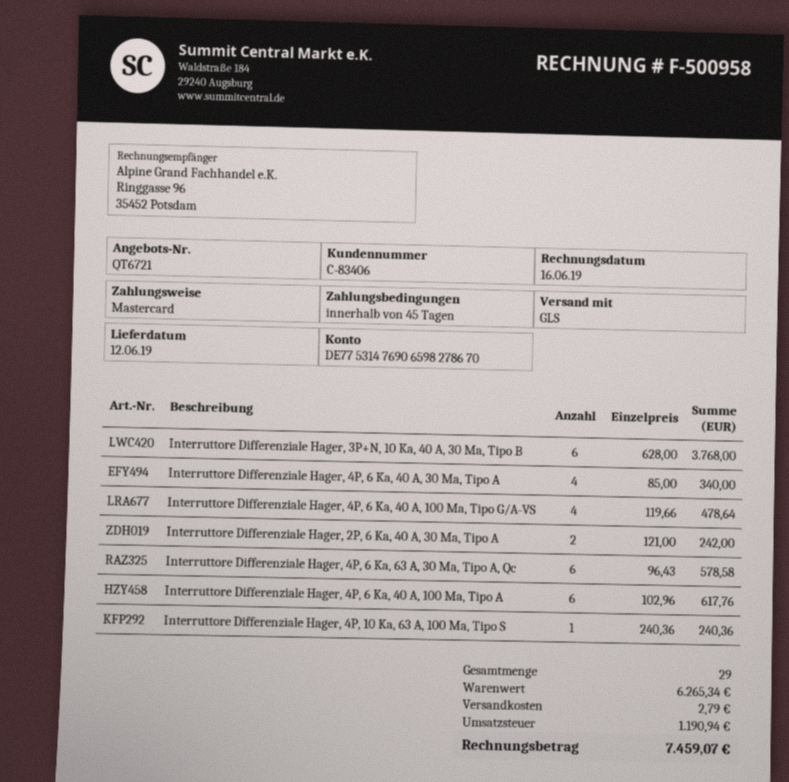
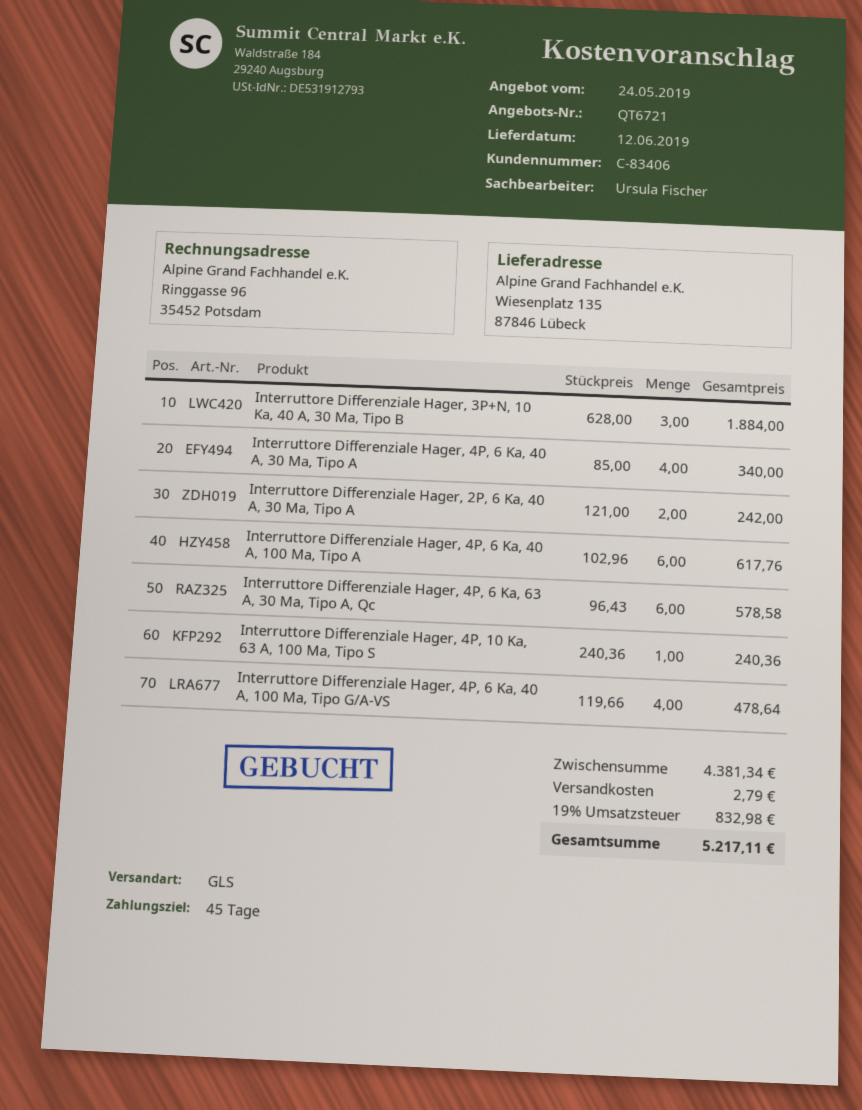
Interruttore Differenziale Hager, 3P+N, 10 Ka, 40 A, 30 Ma, Tipo B: 6 x 628.00 = 3768.00 -> 3 x 628.00 = 1884.00
subtotal: 6265.34 -> 4381.34
tax: 1190.94 -> 832.98
total: 7459.07 -> 5217.11

